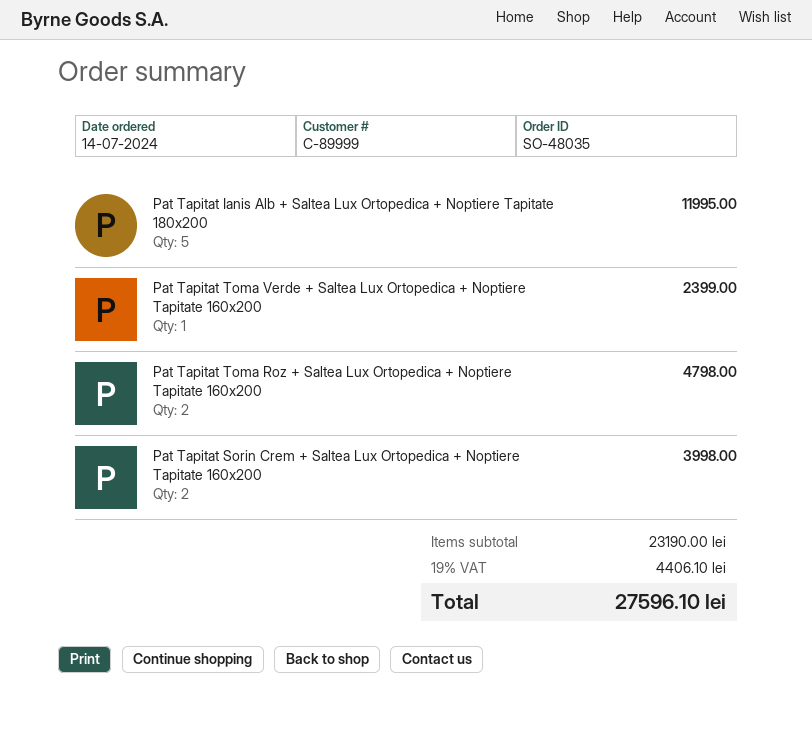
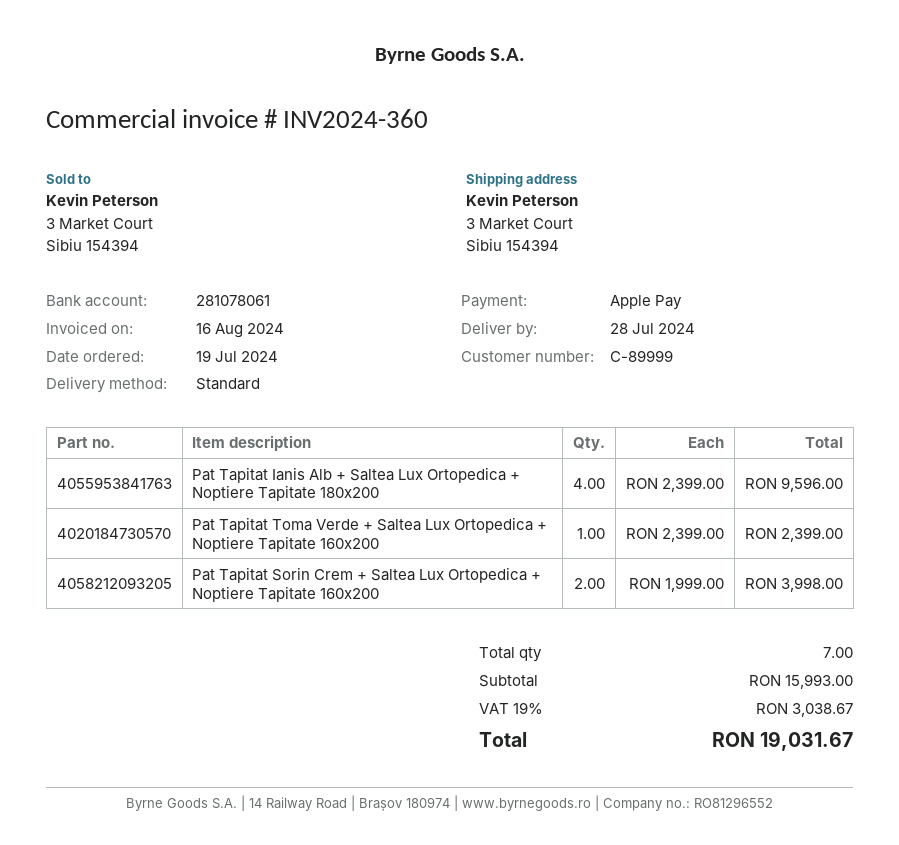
order date: 2024-07-14 -> 2024-07-19
Pat Tapitat Ianis Alb + Saltea Lux Ortopedica + Noptiere Tapitate 180x200: 5 for 11995.00 -> 4 for 9596.00
Pat Tapitat Toma Roz + Saltea Lux Ortopedica + Noptiere Tapitate 160x200: 2 for 4798.00 -> none
subtotal: 23190.00 -> 15993.00
tax: 19% = 4406.10 -> 19% = 3038.67
total: 27596.10 -> 19031.67

